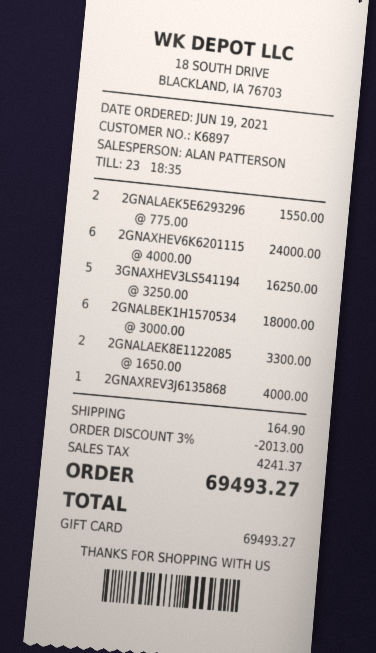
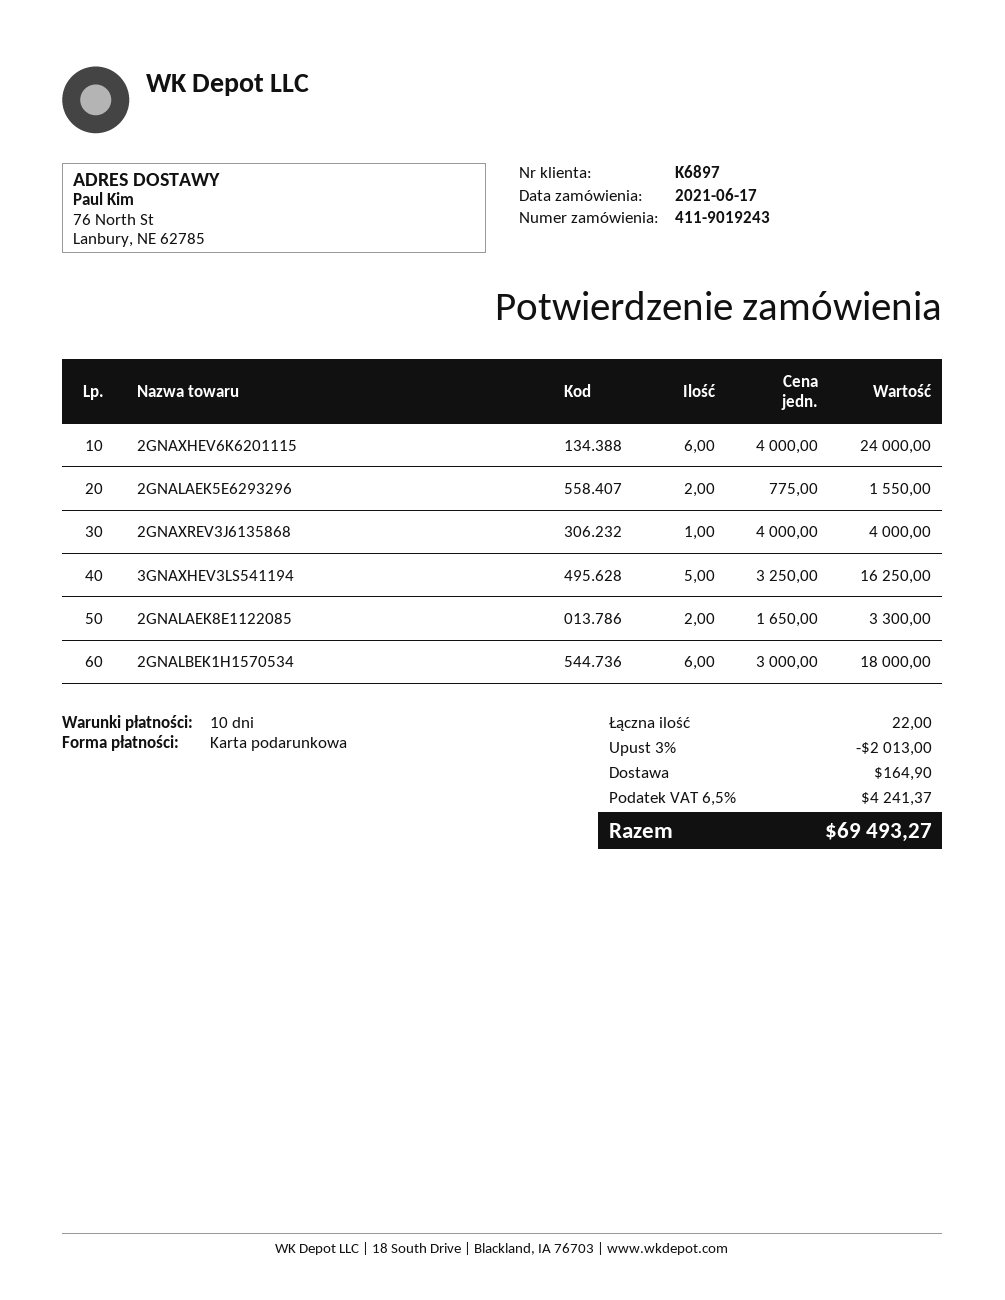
order date: 2021-06-19 -> 2021-06-17

